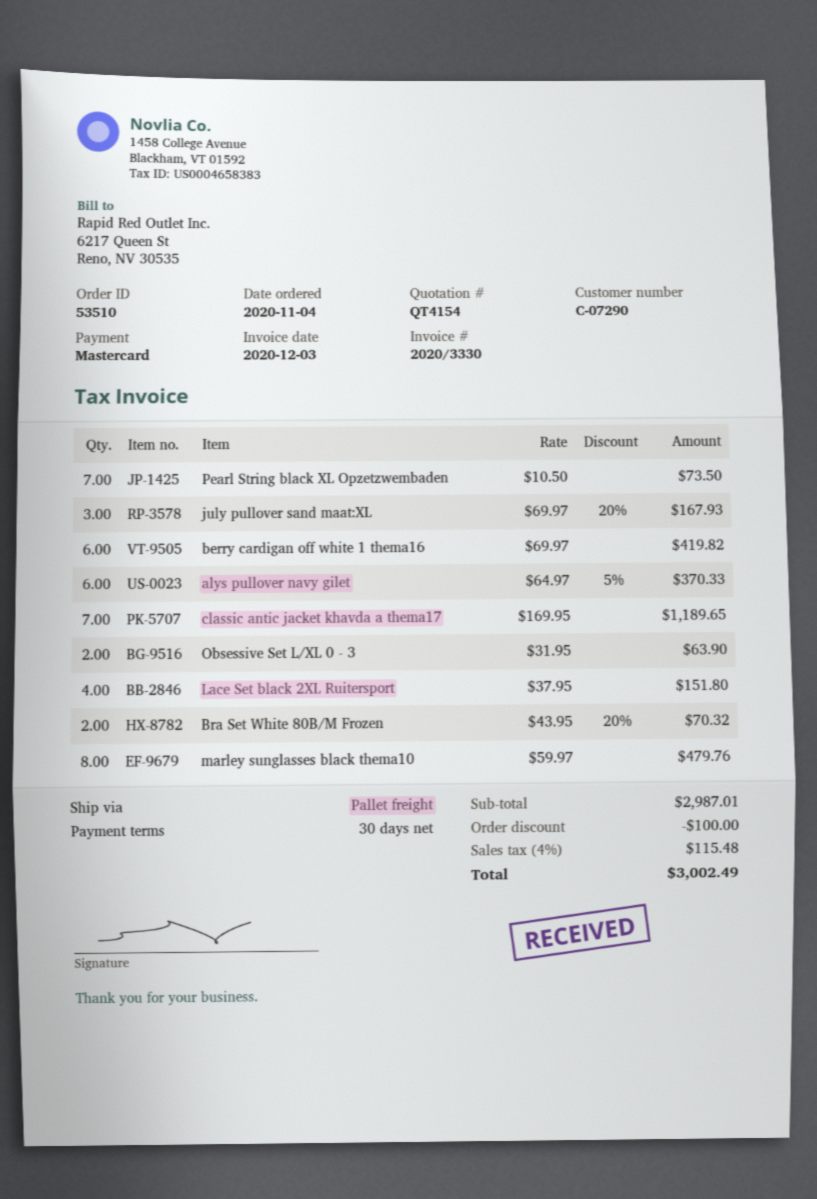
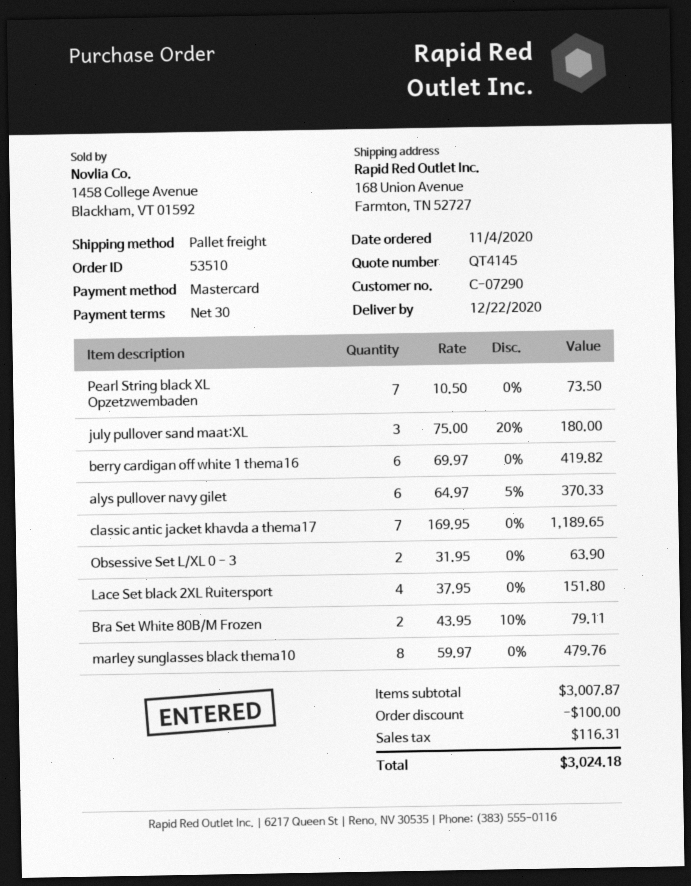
quote number: QT4154 -> QT4145
july pullover sand maat:XL: 3 x 69.97 - 20% = 167.93 -> 3 x 75.00 - 20% = 180.00
Bra Set White 80B/M Frozen: 2 x 43.95 - 20% = 70.32 -> 2 x 43.95 - 10% = 79.11
subtotal: 2987.01 -> 3007.87
tax: 115.48 -> 116.31
total: 3002.49 -> 3024.18

